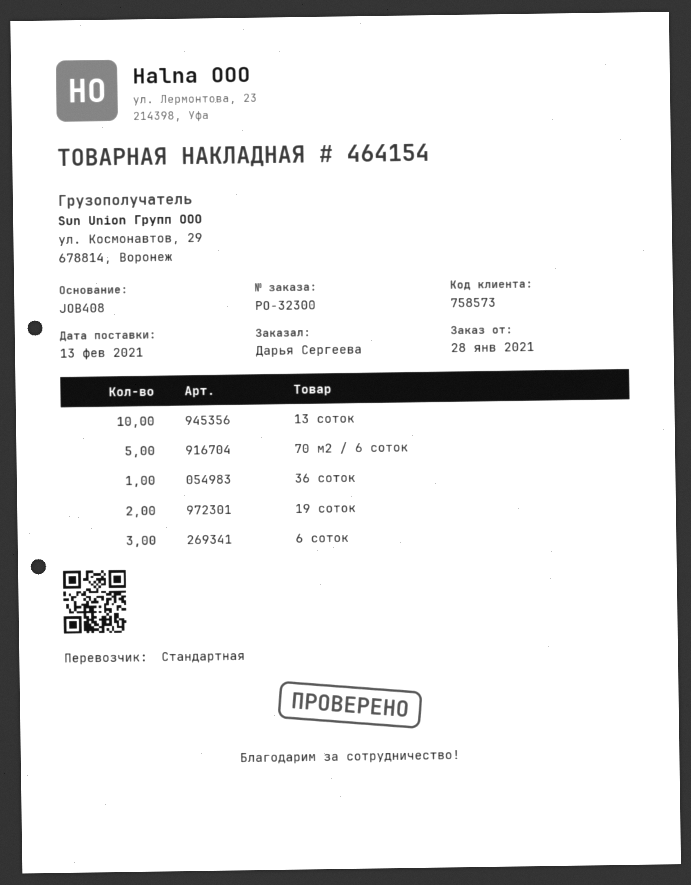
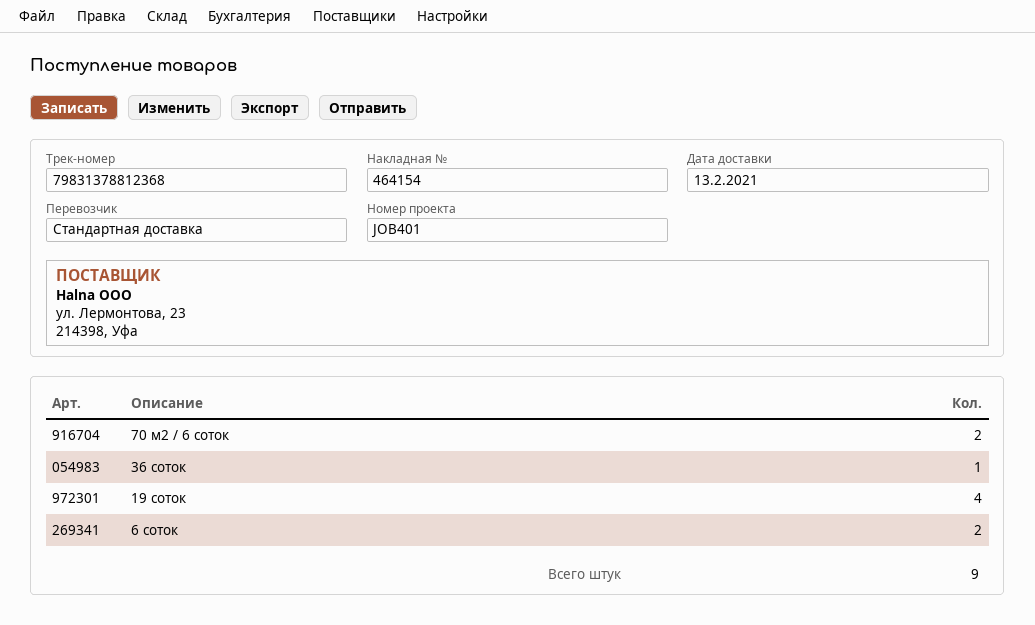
reference: JOB408 -> JOB401
13 соток: 10 -> none
70 м2 / 6 соток: 5 -> 2
19 соток: 2 -> 4
6 соток: 3 -> 2

